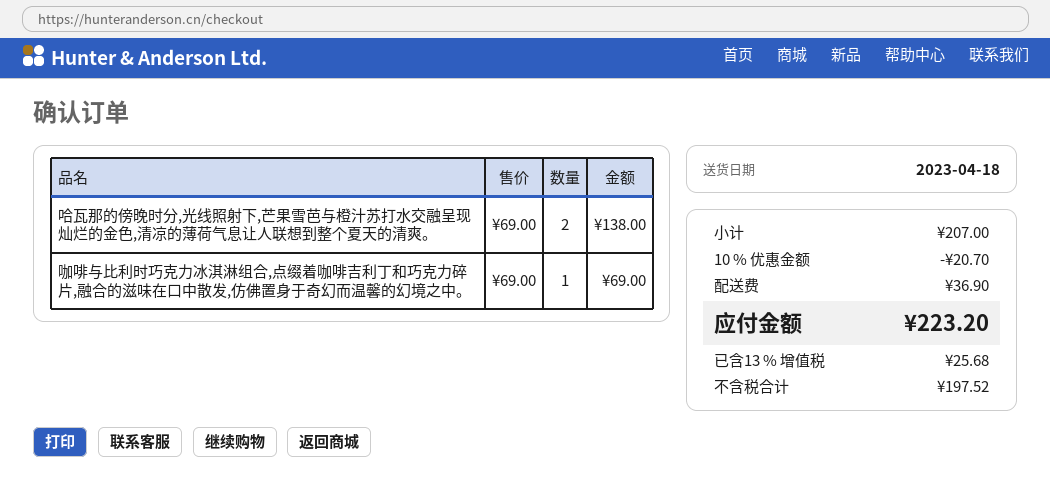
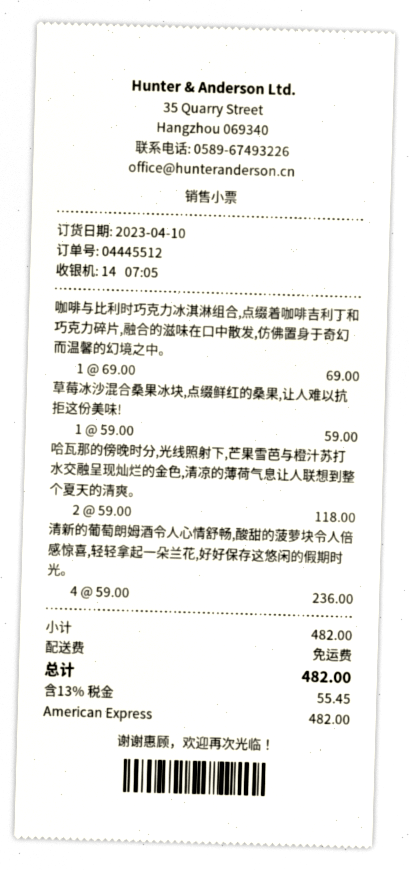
哈瓦那的傍晚时分,光线照射下,芒果雪芭与橙汁苏打水交融呈现灿烂的金色,清凉的薄荷气息让人联想到整个夏天的清爽。: 2 x 69.00 = 138.00 -> 2 x 59.00 = 118.00
草莓冰沙混合桑果冰块,点缀鲜红的桑果,让人难以抗拒这份美味!: none -> 1 x 59.00 = 59.00
清新的葡萄朗姆酒令人心情舒畅,酸甜的菠萝块令人倍感惊喜,轻轻拿起一朵兰花,好好保存这悠闲的假期时光。: none -> 4 x 59.00 = 236.00
subtotal: 207.00 -> 482.00
discount: 10% = 20.70 -> none
shipping: 36.90 -> 0.00
tax: 13% = 25.68 -> 13% = 55.45
total: 223.20 -> 482.00

